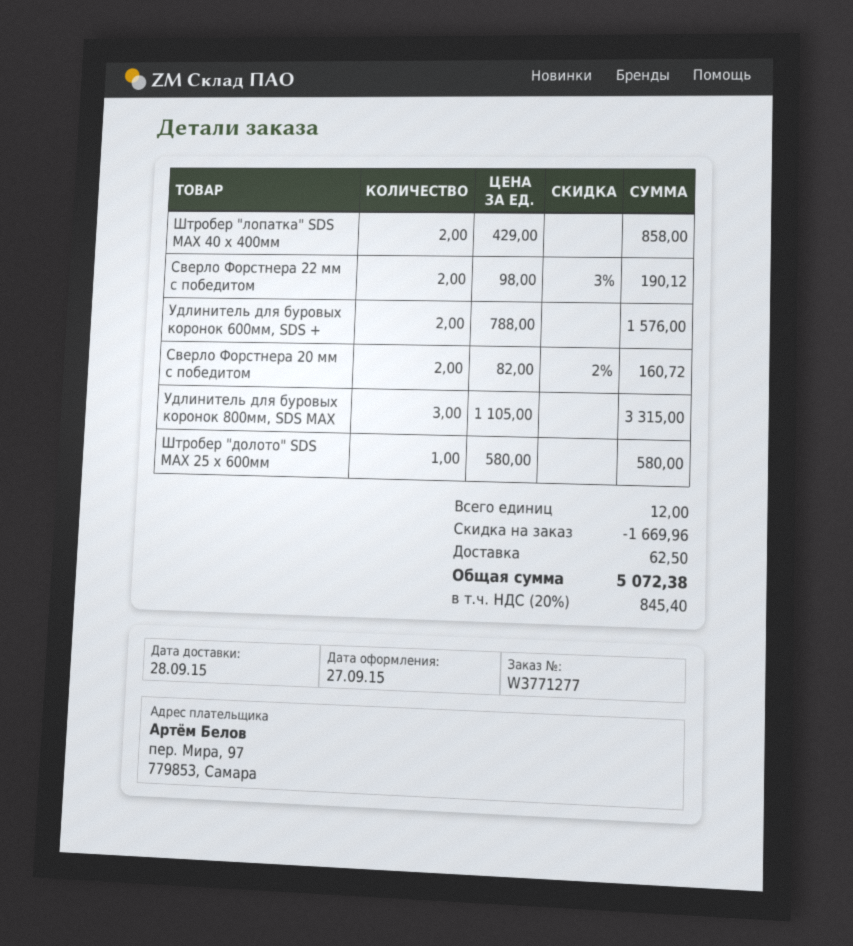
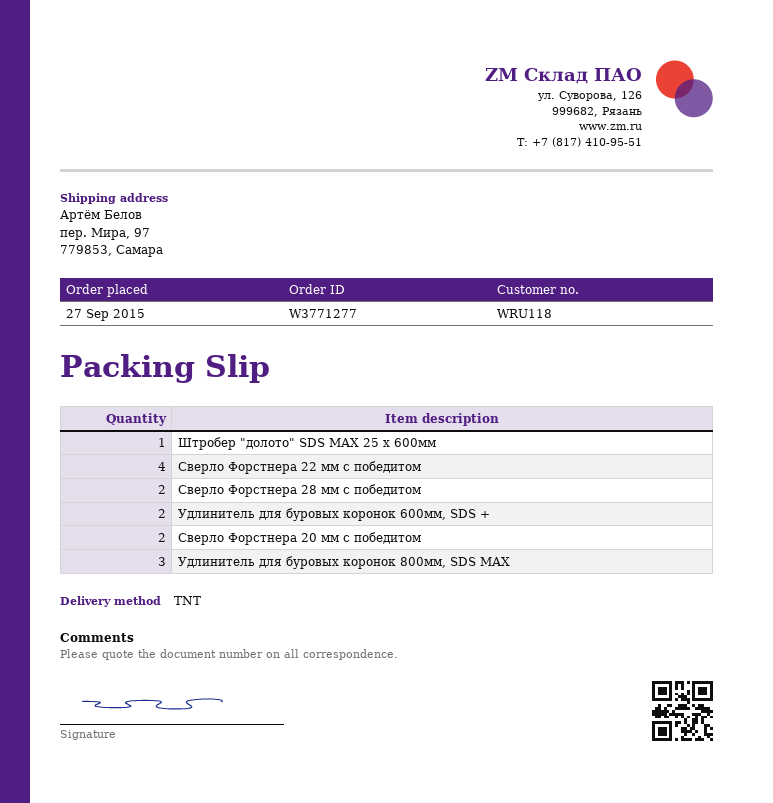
Штробер "лопатка" SDS МАХ 40 х 400мм: 2 -> none
Сверло Форстнера 22 мм с победитом: 2 -> 4
Сверло Форстнера 28 мм с победитом: none -> 2

